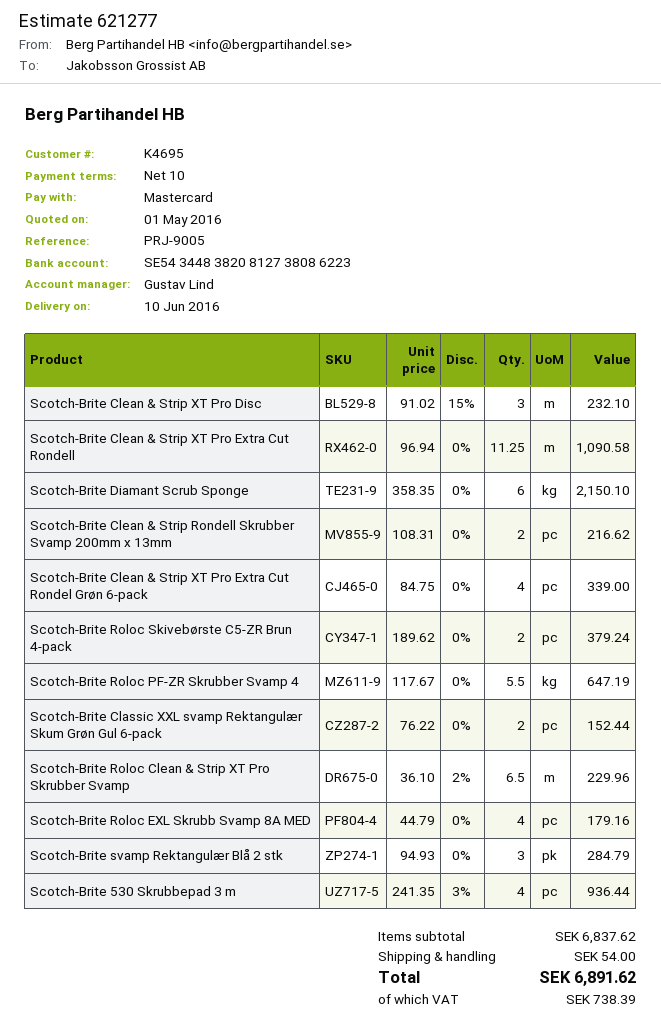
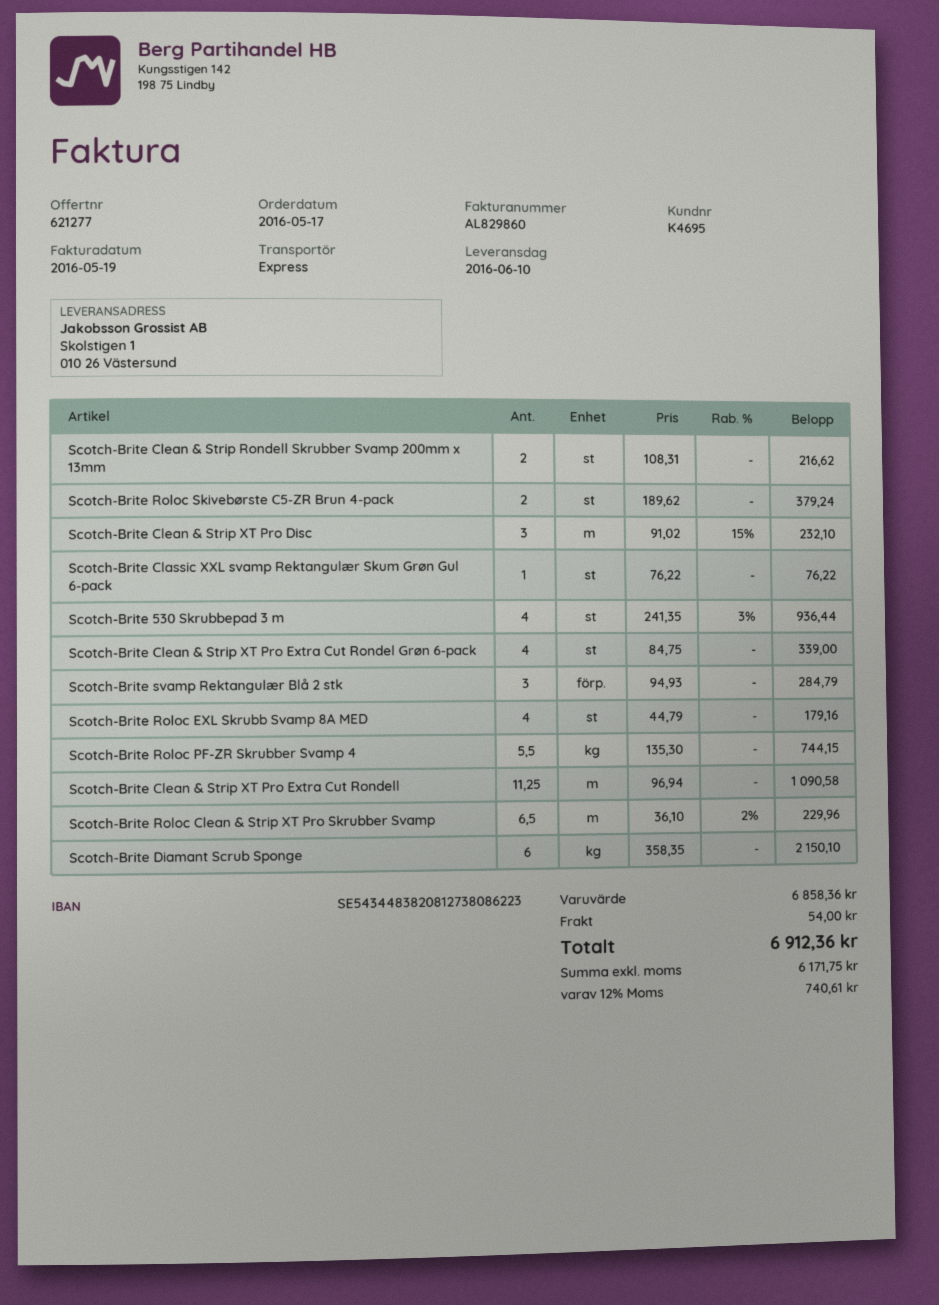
Scotch-Brite Roloc PF-ZR Skrubber Svamp 4: 5.5 x 117.67 = 647.19 -> 5.5 x 135.30 = 744.15
Scotch-Brite Classic XXL svamp Rektangulær Skum Grøn Gul 6-pack: 2 x 76.22 = 152.44 -> 1 x 76.22 = 76.22
subtotal: 6837.62 -> 6858.36
tax: 738.39 -> 740.61
total: 6891.62 -> 6912.36

